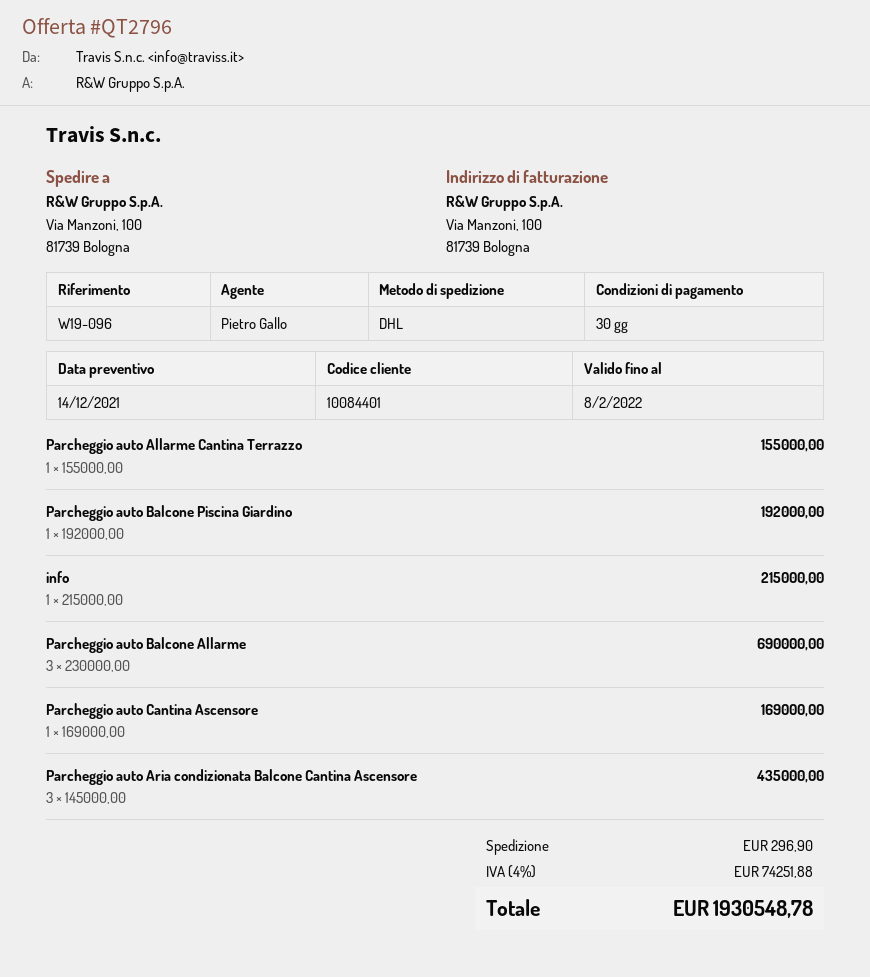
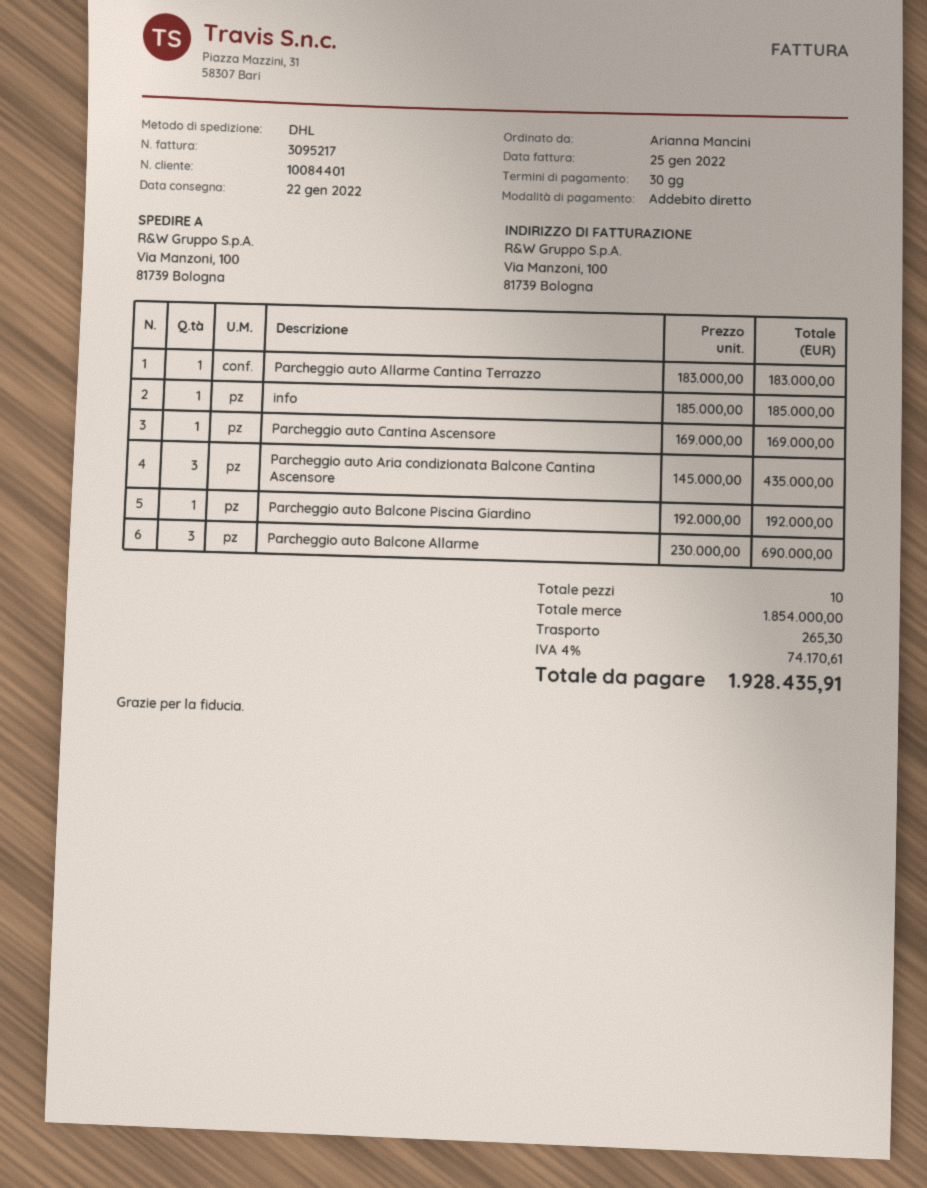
Parcheggio auto Allarme Cantina Terrazzo: 1 x 155000.00 = 155000.00 -> 1 x 183000.00 = 183000.00
info: 1 x 215000.00 = 215000.00 -> 1 x 185000.00 = 185000.00
shipping: 296.90 -> 265.30
tax: 4% = 74251.88 -> 4% = 74170.61
total: 1930548.78 -> 1928435.91

